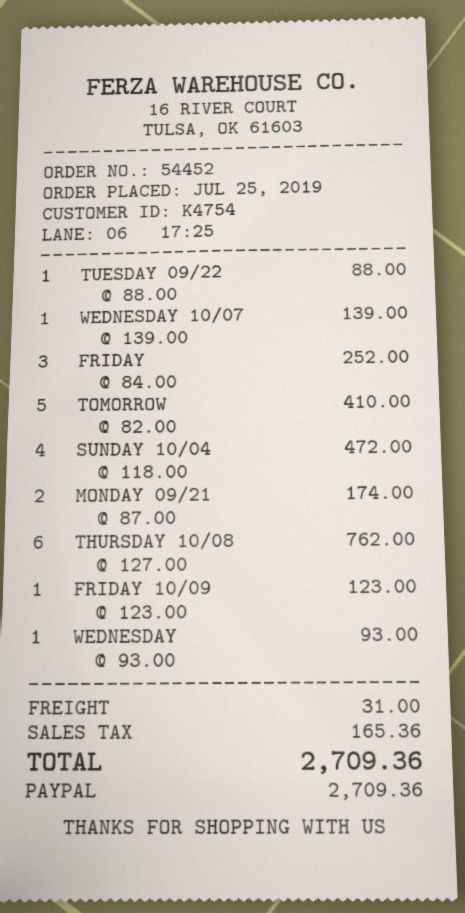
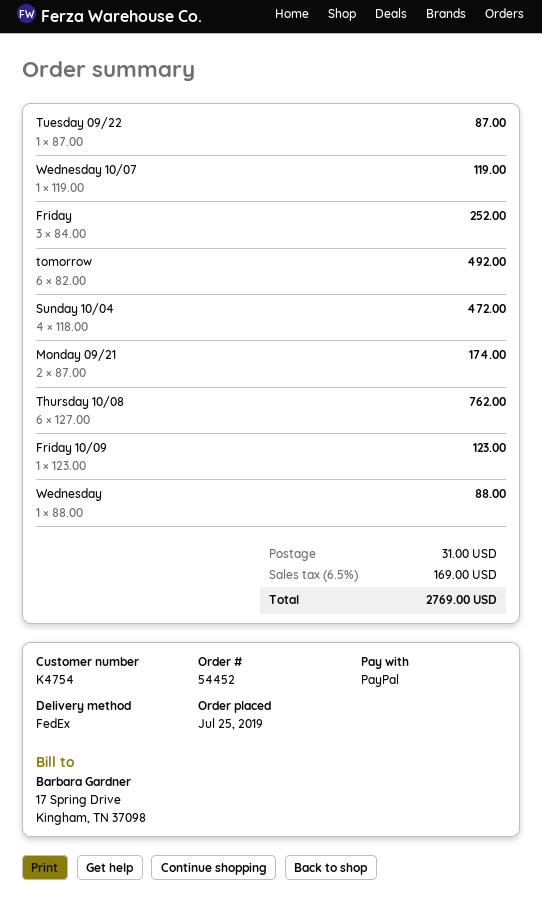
TUESDAY 09/22: 1 x 88.00 = 88.00 -> 1 x 87.00 = 87.00
WEDNESDAY 10/07: 1 x 139.00 = 139.00 -> 1 x 119.00 = 119.00
TOMORROW: 5 x 82.00 = 410.00 -> 6 x 82.00 = 492.00
WEDNESDAY: 1 x 93.00 = 93.00 -> 1 x 88.00 = 88.00
tax: 165.36 -> 169.00
total: 2709.36 -> 2769.00

